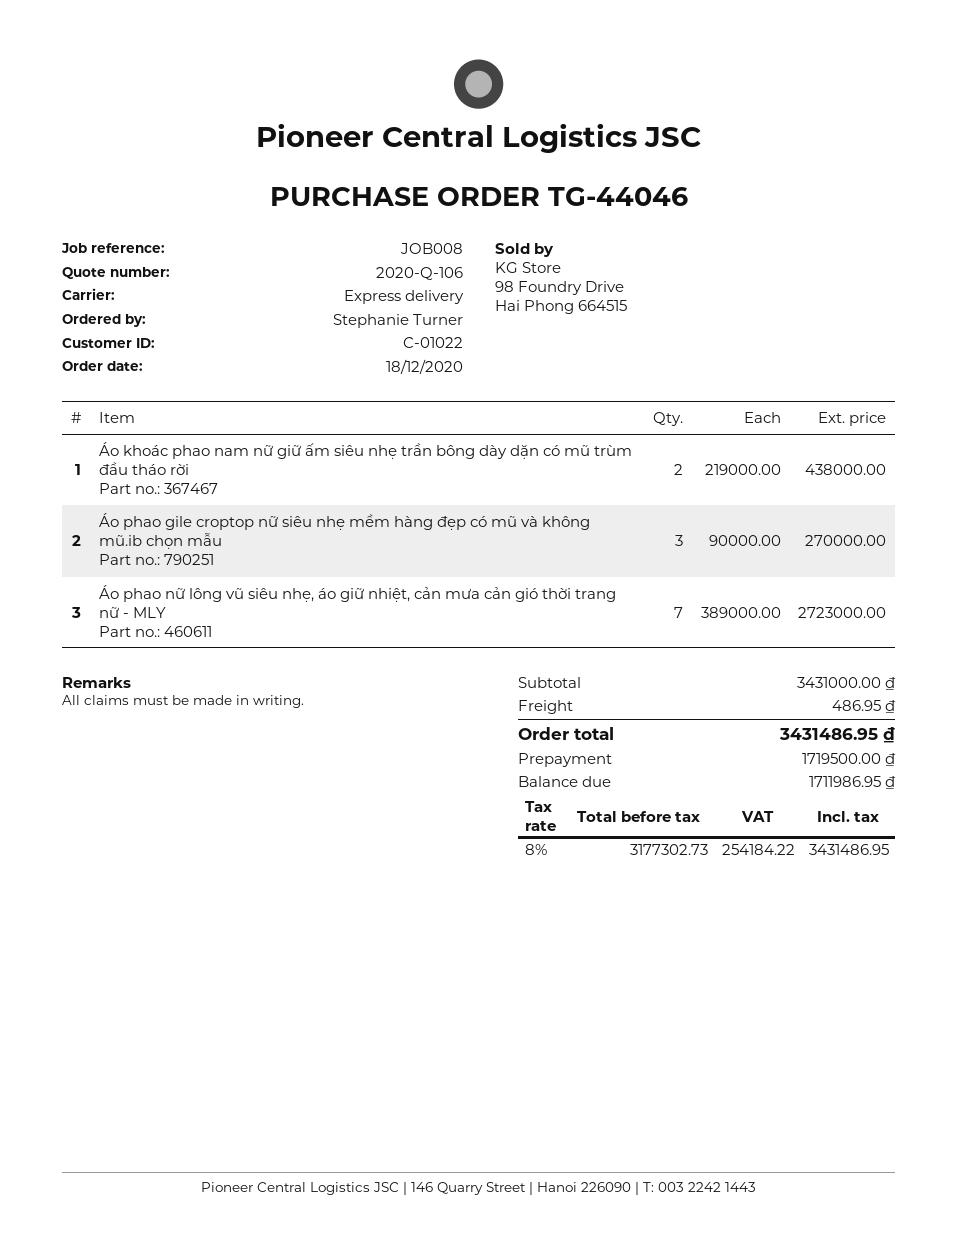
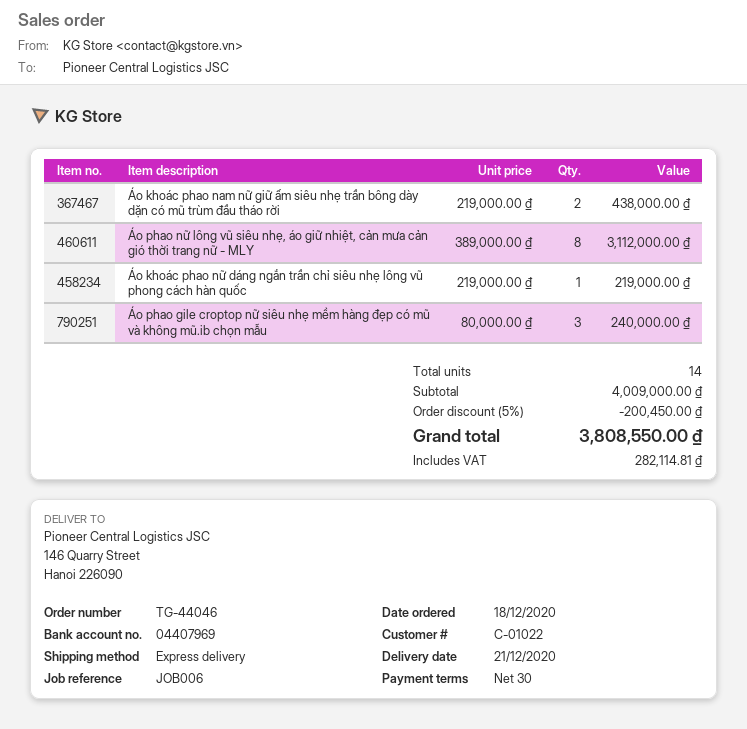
reference: JOB008 -> JOB006
Áo phao gile croptop nữ siêu nhẹ mềm hàng đẹp có mũ và không mũ.ib chọn mẫu: 3 x 90000.00 = 270000.00 -> 3 x 80000.00 = 240000.00
Áo phao nữ lông vũ siêu nhẹ, áo giữ nhiệt, cản mưa cản gió thời trang nữ - MLY: 7 x 389000.00 = 2723000.00 -> 8 x 389000.00 = 3112000.00
Áo khoác phao nữ dáng ngắn trần chỉ siêu nhẹ lông vũ phong cách hàn quốc: none -> 1 x 219000.00 = 219000.00
subtotal: 3431000.00 -> 4009000.00
discount: none -> 5% = 200450.00
shipping: 486.95 -> none
tax: 254184.22 -> 282114.81
total: 3431486.95 -> 3808550.00

